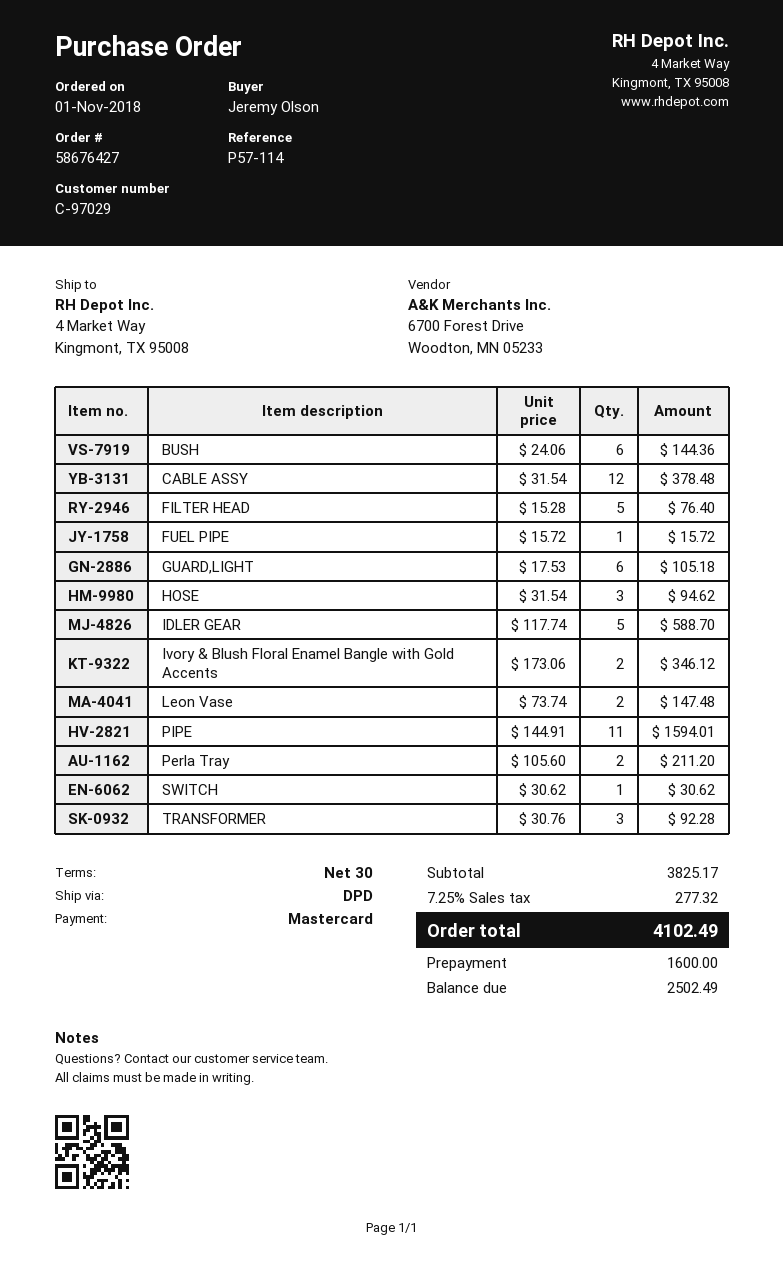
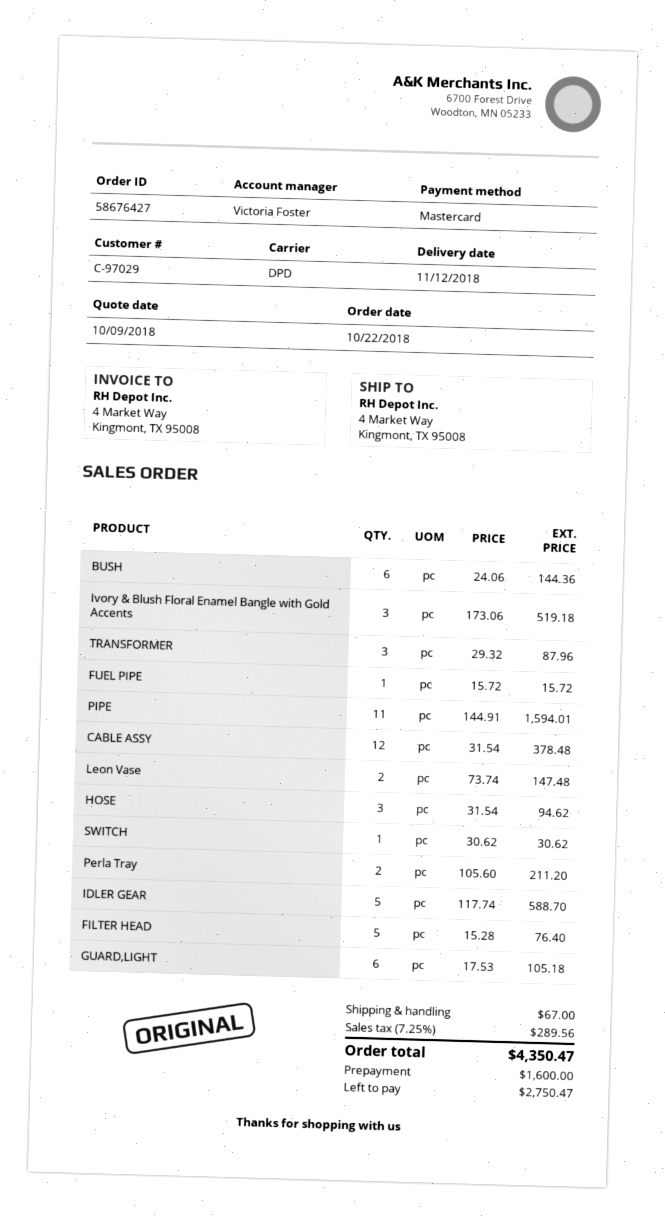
order date: 2018-11-01 -> 2018-10-22
Ivory & Blush Floral Enamel Bangle with Gold Accents: 2 x 173.06 = 346.12 -> 3 x 173.06 = 519.18
TRANSFORMER: 3 x 30.76 = 92.28 -> 3 x 29.32 = 87.96
shipping: none -> 67.00
tax: 7.25% = 277.32 -> 7.25% = 289.56
total: 4102.49 -> 4350.47
balance: 2502.49 -> 2750.47

